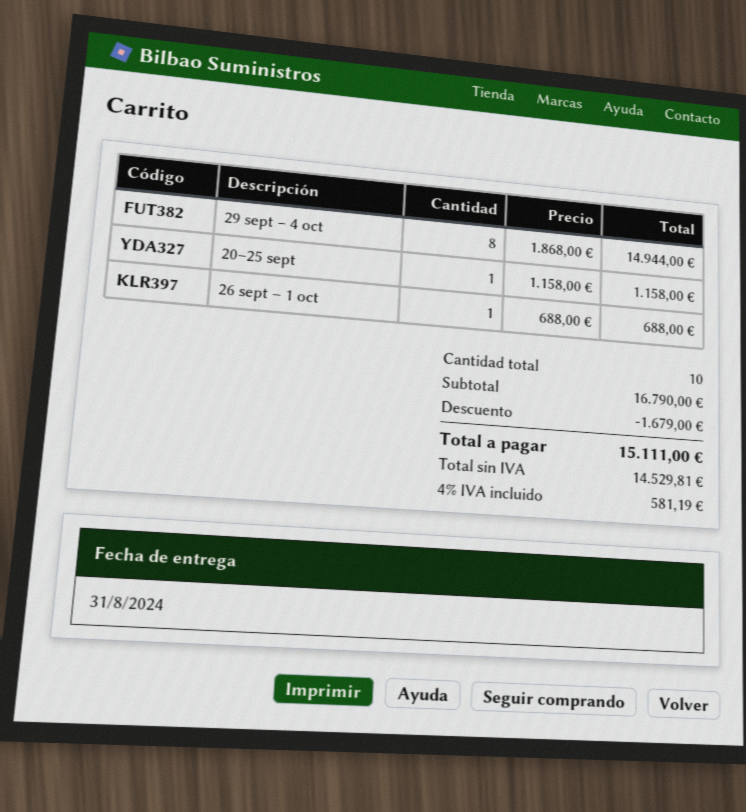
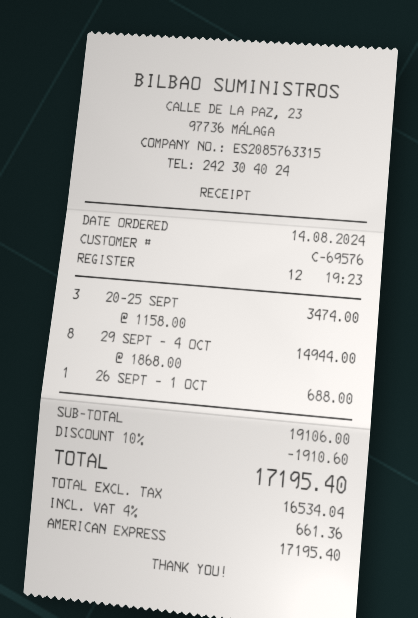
20–25 sept: 1 x 1158.00 = 1158.00 -> 3 x 1158.00 = 3474.00
subtotal: 16790.00 -> 19106.00
discount: 1679.00 -> 1910.60
net: 14529.81 -> 16534.04
tax: 4% = 581.19 -> 4% = 661.36
total: 15111.00 -> 17195.40

